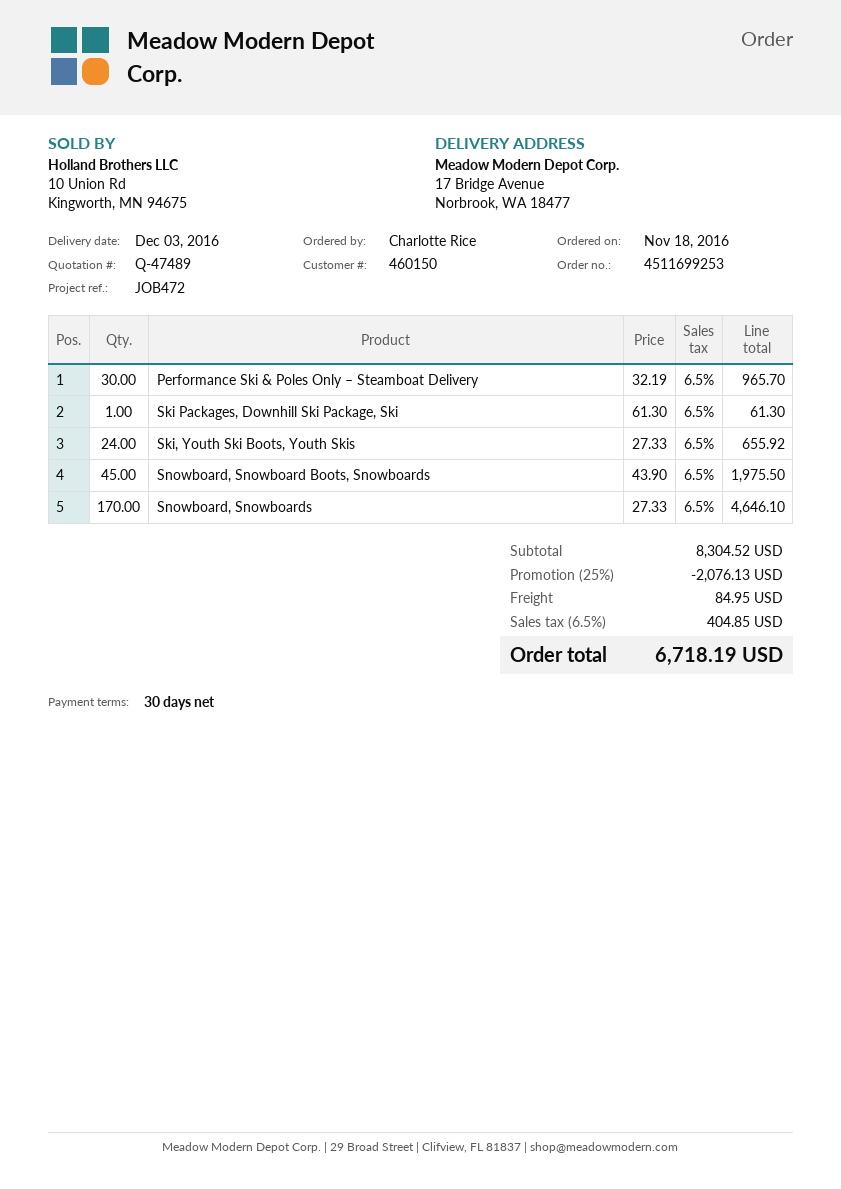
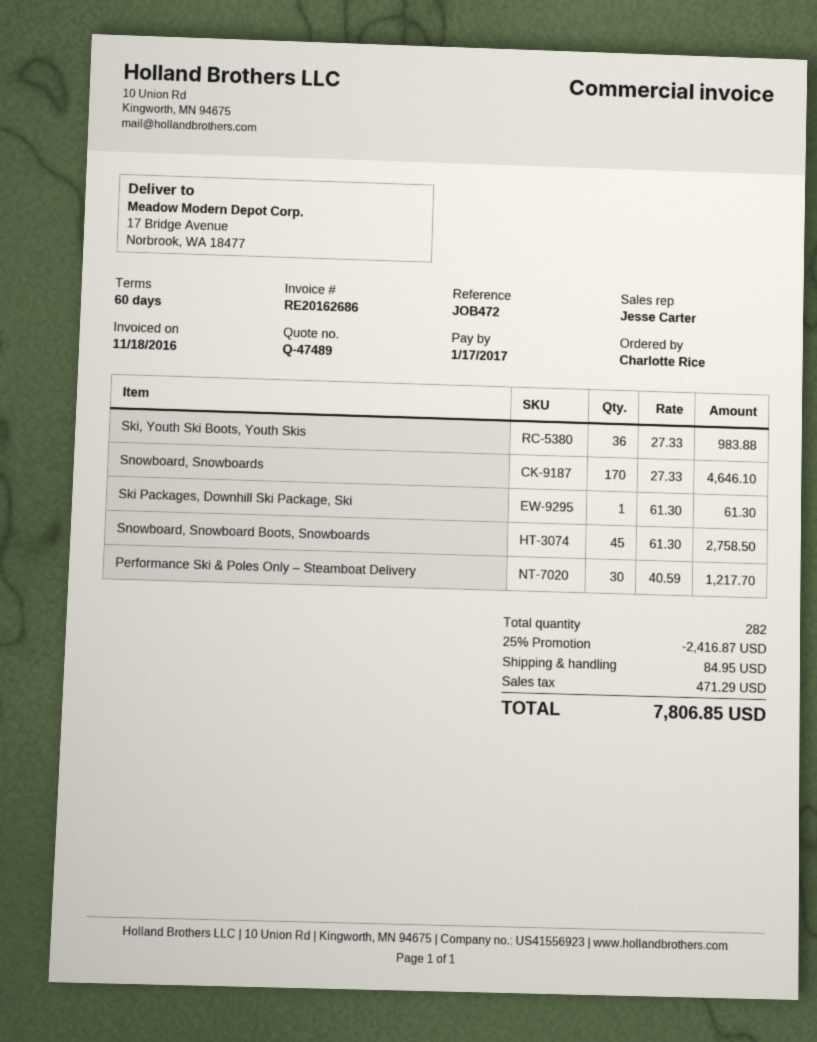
payment terms: 30 days -> 60 days
Performance Ski & Poles Only – Steamboat Delivery: 30 x 32.19 = 965.70 -> 30 x 40.59 = 1217.70
Ski, Youth Ski Boots, Youth Skis: 24 x 27.33 = 655.92 -> 36 x 27.33 = 983.88
Snowboard, Snowboard Boots, Snowboards: 45 x 43.90 = 1975.50 -> 45 x 61.30 = 2758.50
discount: 25% = 2076.13 -> 25% = 2416.87
tax: 404.85 -> 471.29
total: 6718.19 -> 7806.85

